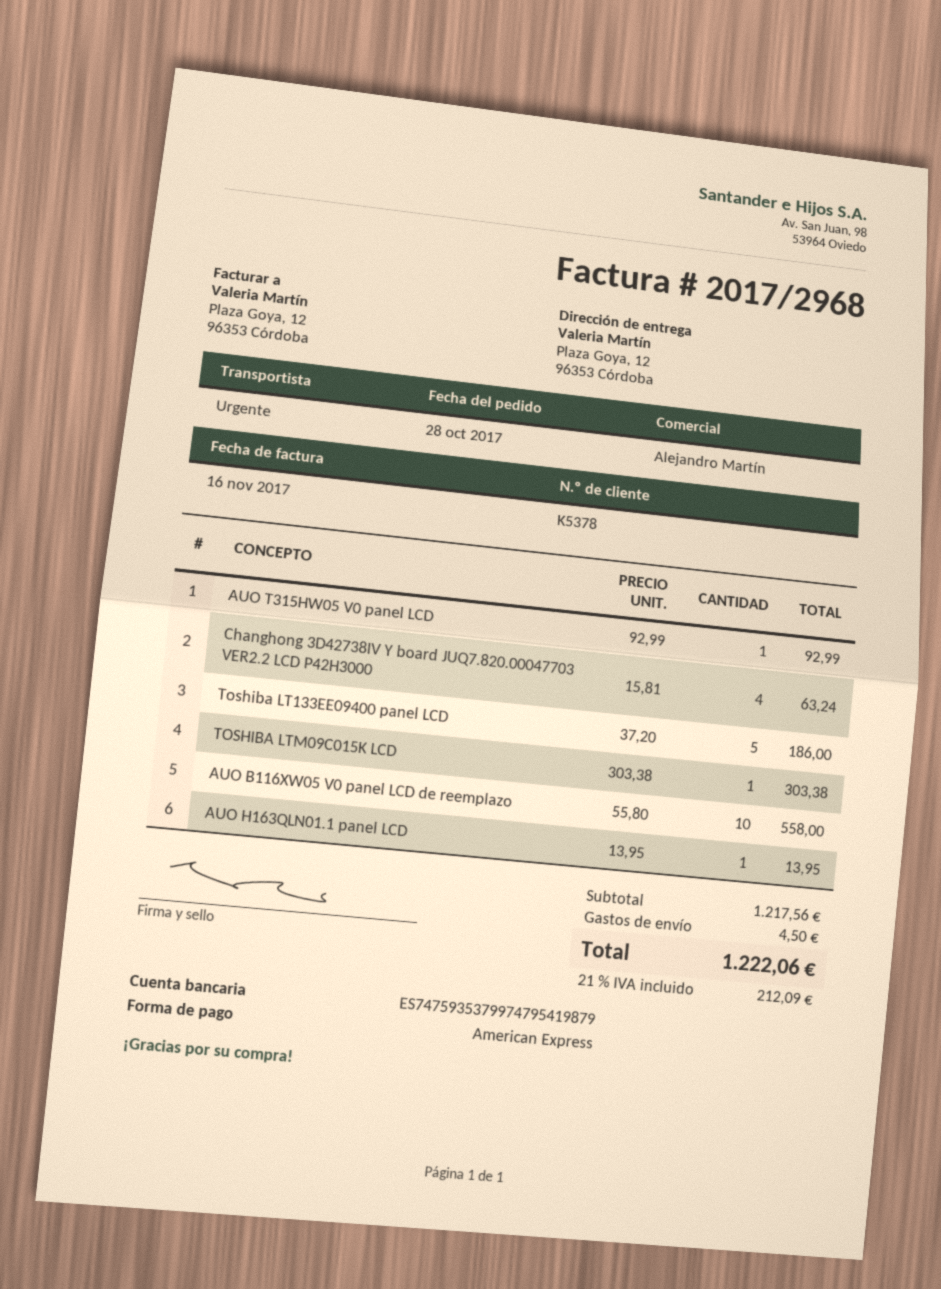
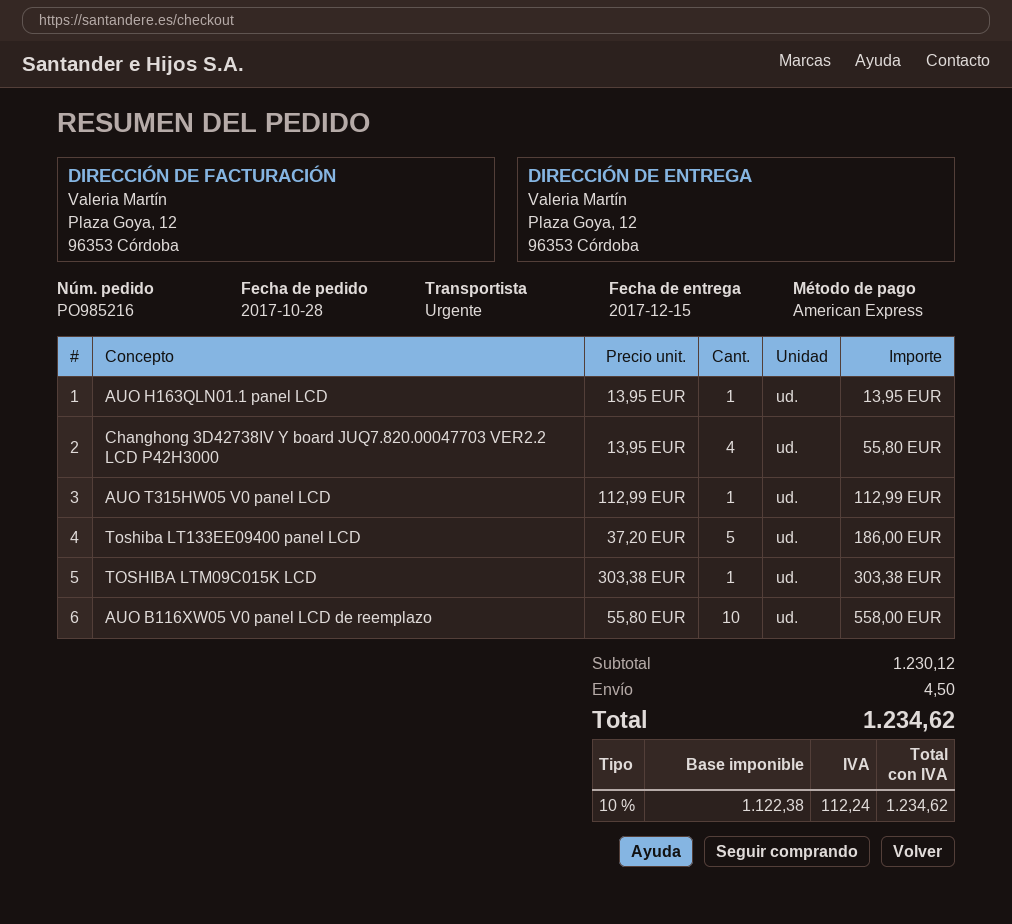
AUO T315HW05 V0 panel LCD: 1 x 92.99 = 92.99 -> 1 x 112.99 = 112.99
Changhong 3D42738IV Y board JUQ7.820.00047703 VER2.2 LCD P42H3000: 4 x 15.81 = 63.24 -> 4 x 13.95 = 55.80
subtotal: 1217.56 -> 1230.12
tax: 21% = 212.09 -> 10% = 112.24
total: 1222.06 -> 1234.62

